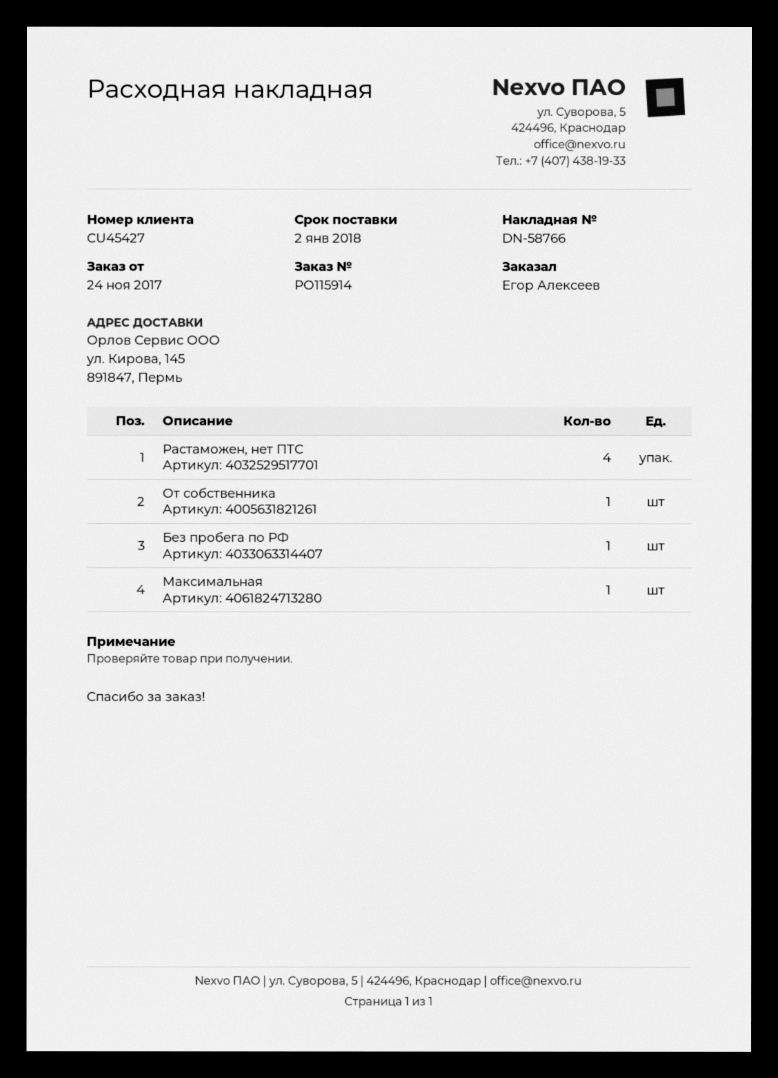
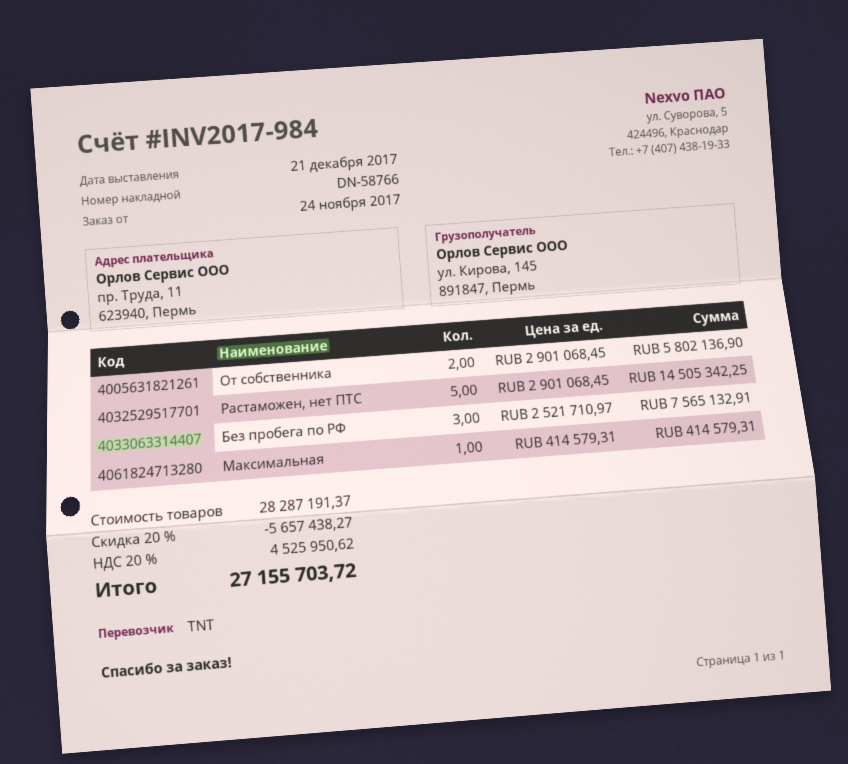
Растаможен, нет ПТС: 4 -> 5
От собственника: 1 -> 2
Без пробега по РФ: 1 -> 3

